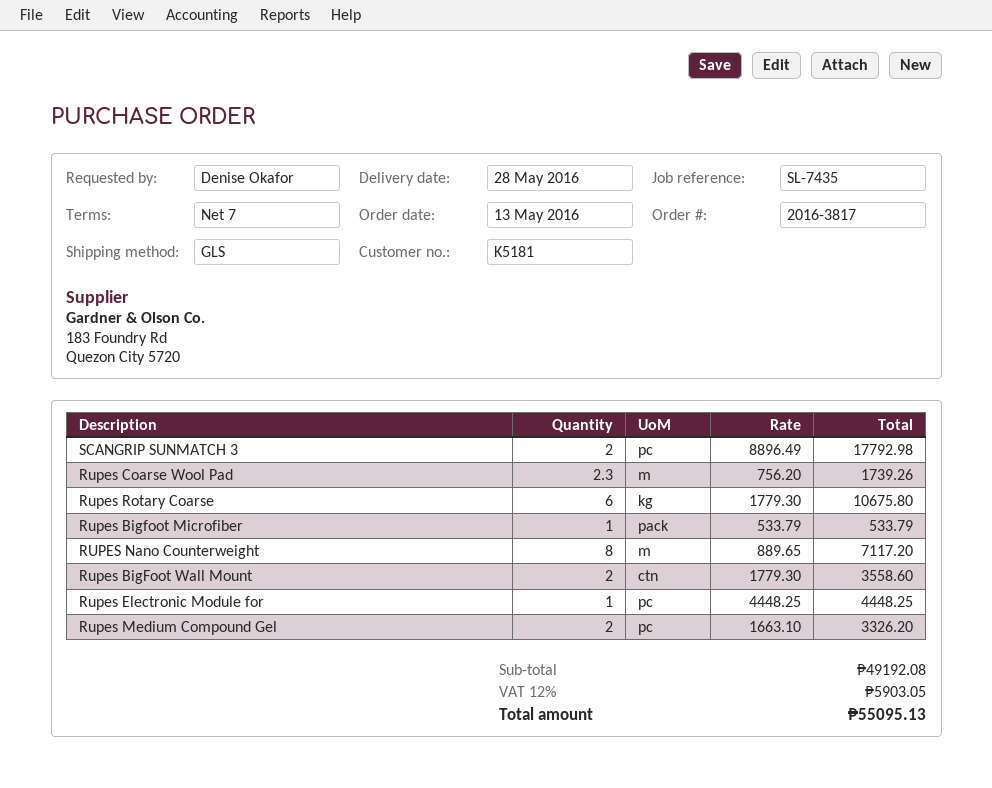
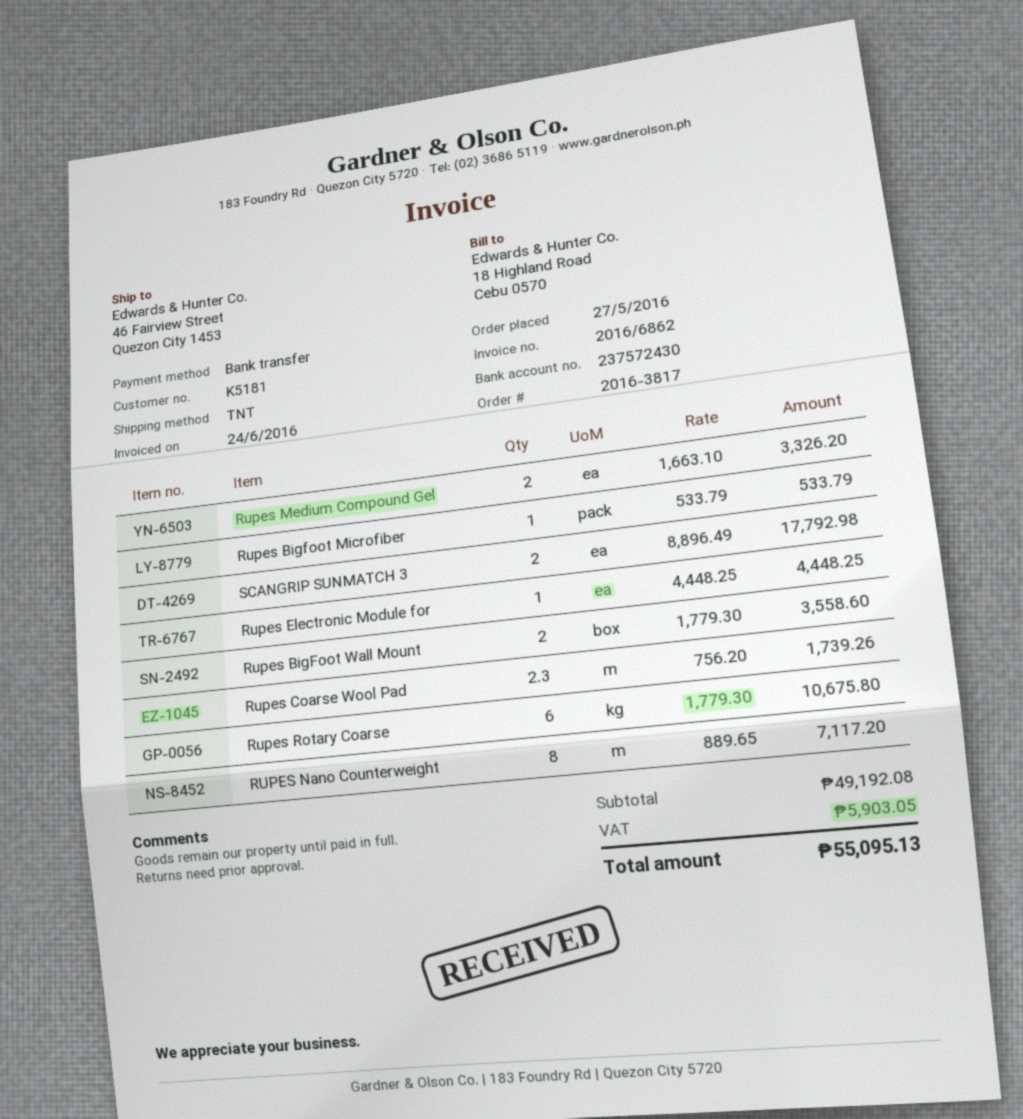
order date: 2016-05-13 -> 2016-05-27
shipping method: GLS -> TNT

